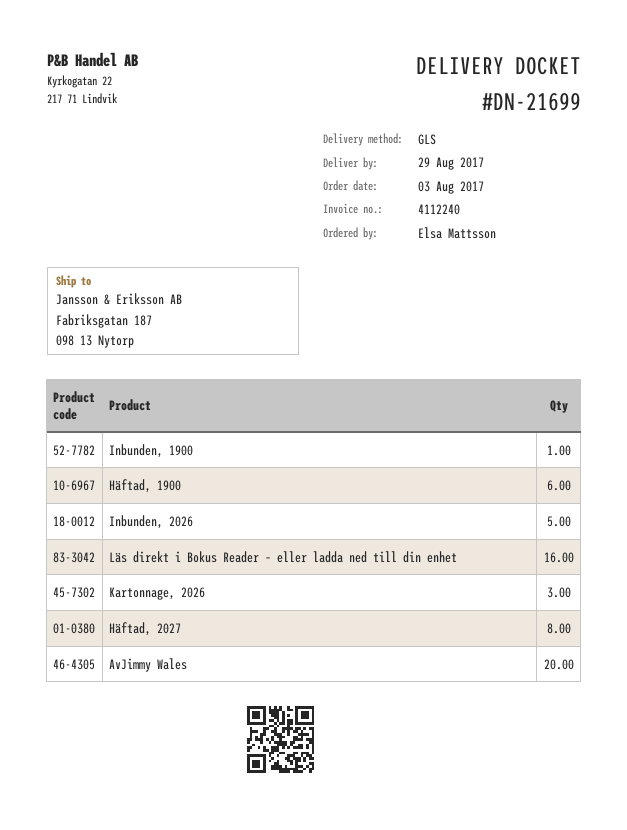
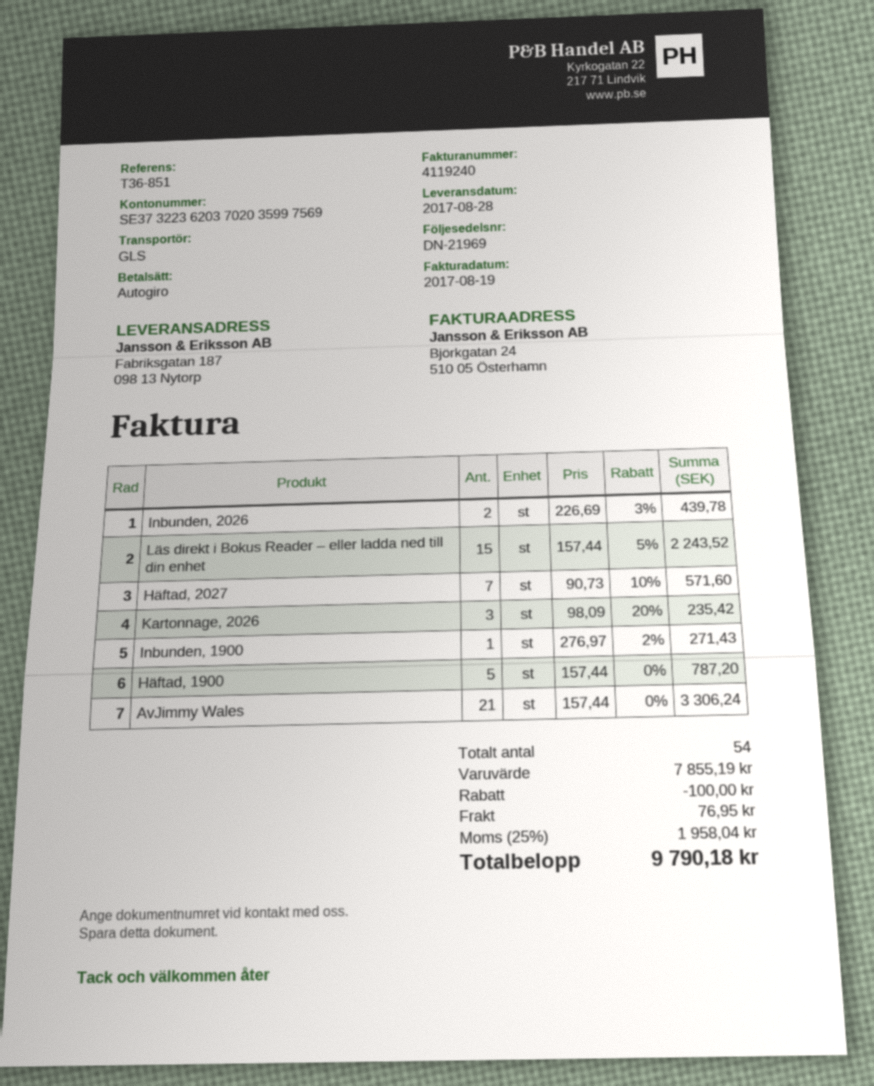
delivery note number: DN-21699 -> DN-21969
delivery date: 2017-08-29 -> 2017-08-28
invoice number: 4112240 -> 4119240
Häftad, 1900: 6 -> 5
Inbunden, 2026: 5 -> 2
Läs direkt i Bokus Reader – eller ladda ned till din enhet: 16 -> 15
Häftad, 2027: 8 -> 7
AvJimmy Wales: 20 -> 21

